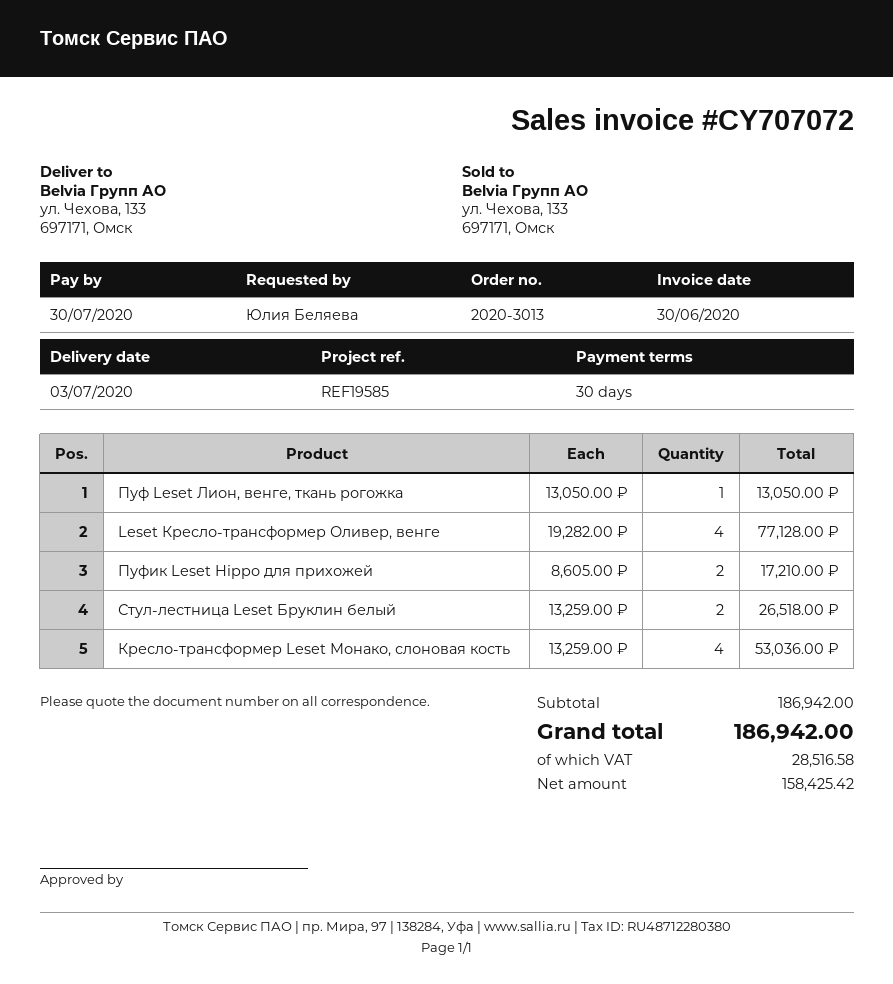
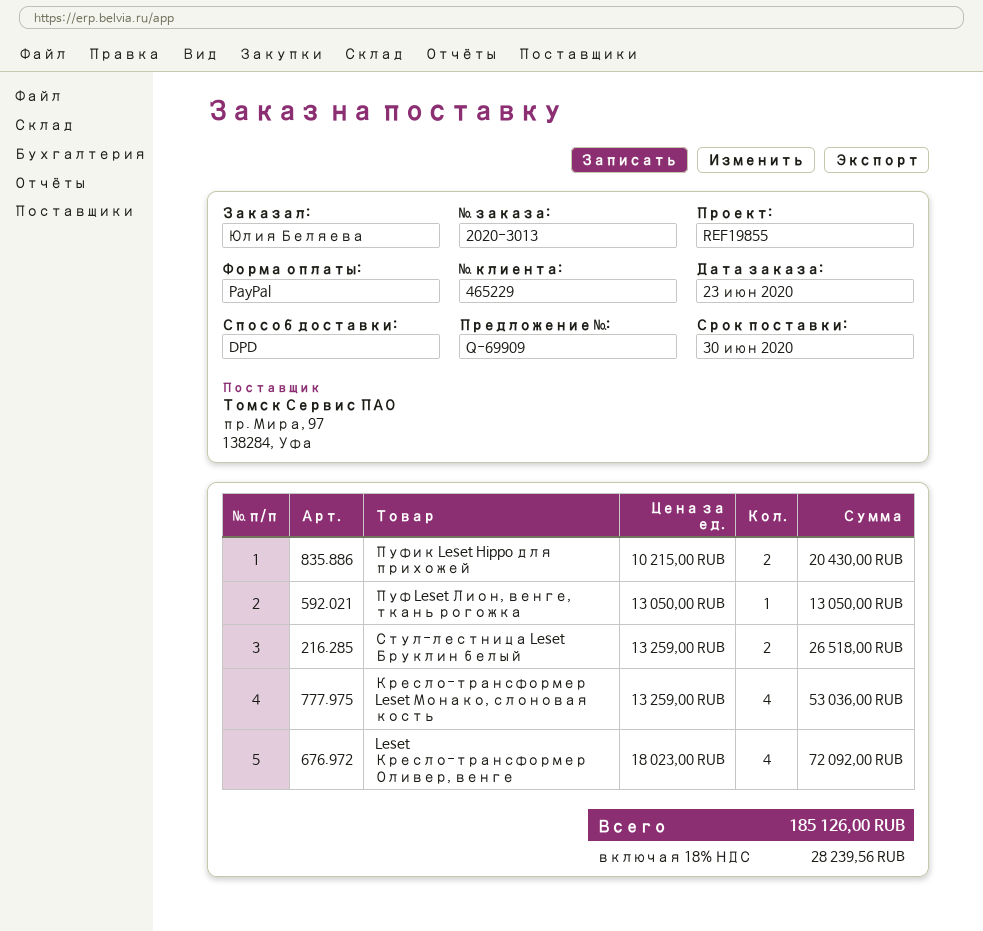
delivery date: 2020-07-03 -> 2020-06-30
reference: REF19585 -> REF19855
Leset Кресло-трансформер Оливер, венге: 4 x 19282.00 = 77128.00 -> 4 x 18023.00 = 72092.00
Пуфик Leset Hippo для прихожей: 2 x 8605.00 = 17210.00 -> 2 x 10215.00 = 20430.00
tax: 28516.58 -> 28239.56
total: 186942.00 -> 185126.00

